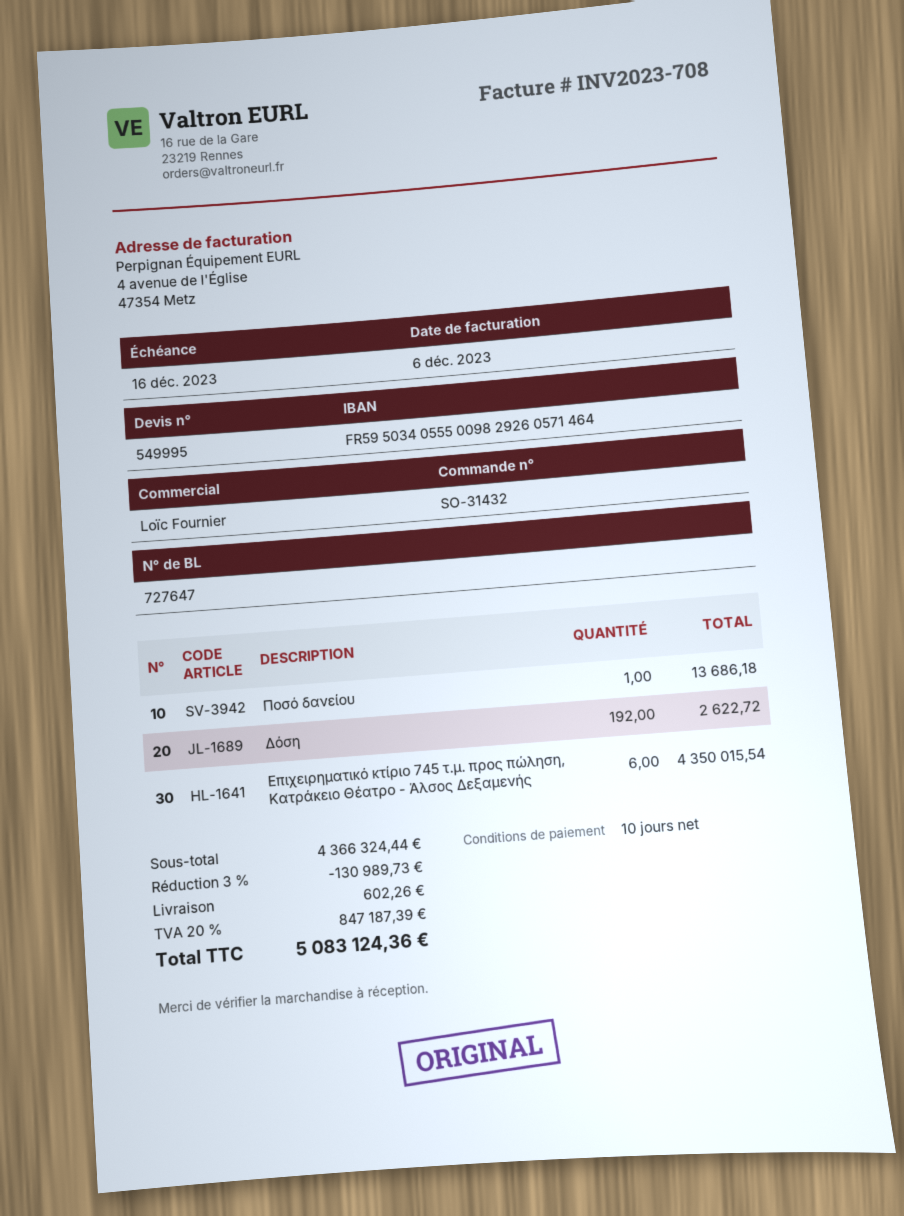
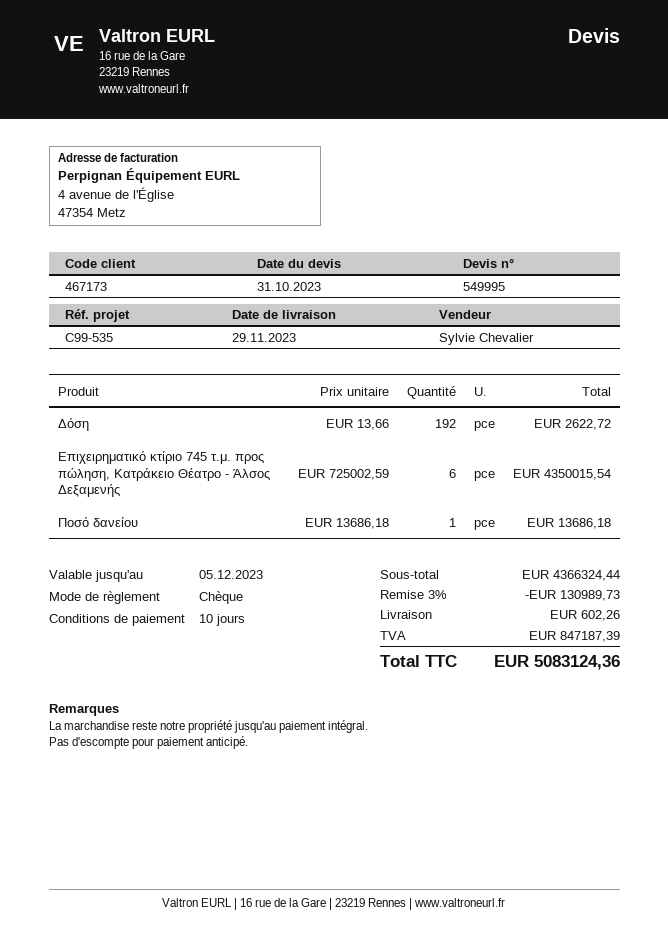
sales rep: Loïc Fournier -> Sylvie Chevalier

